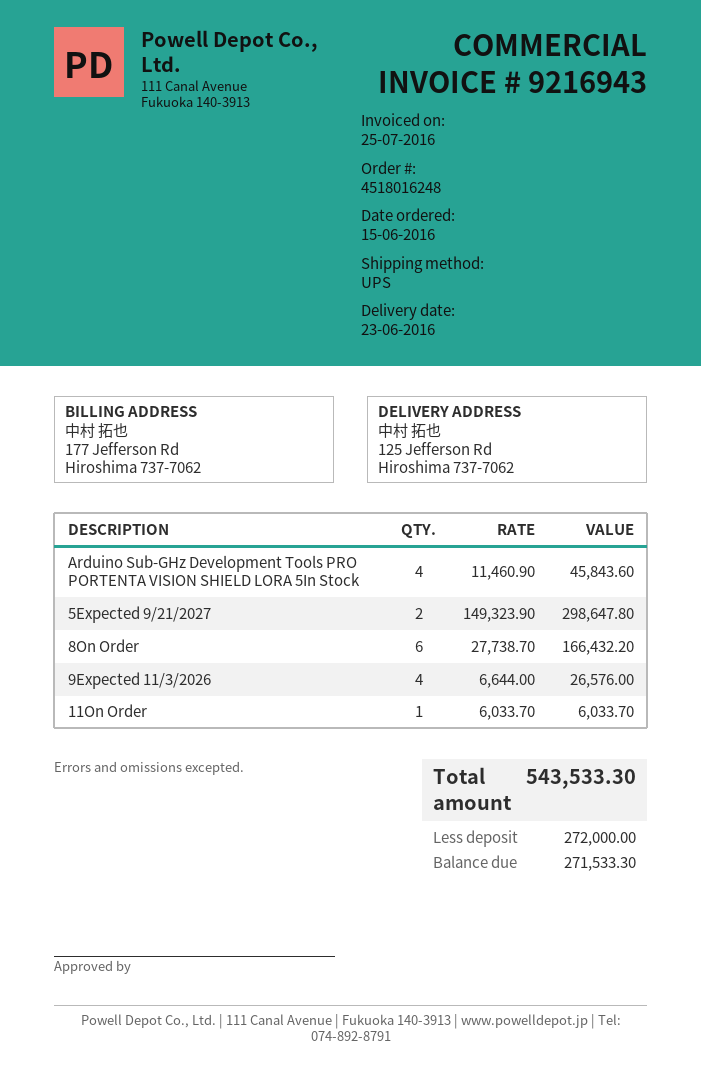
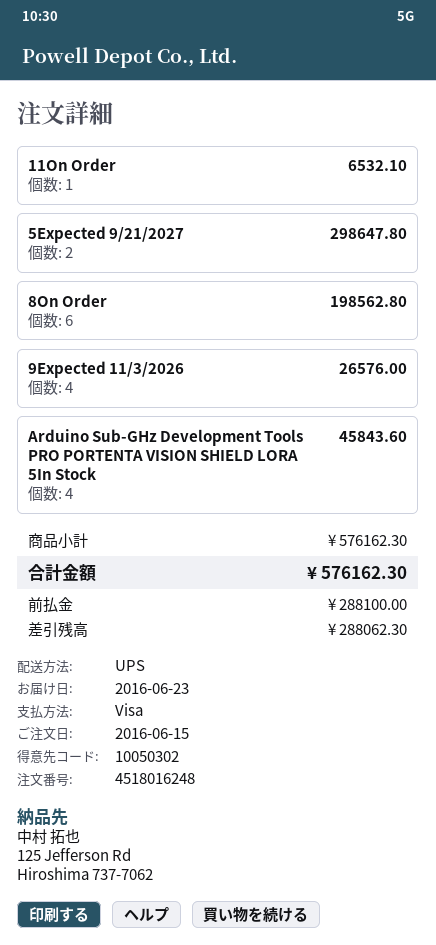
8On Order: 6 for 166432.20 -> 6 for 198562.80
11On Order: 1 for 6033.70 -> 1 for 6532.10
total: 543533.30 -> 576162.30
deposit: 272000.00 -> 288100.00
balance: 271533.30 -> 288062.30

